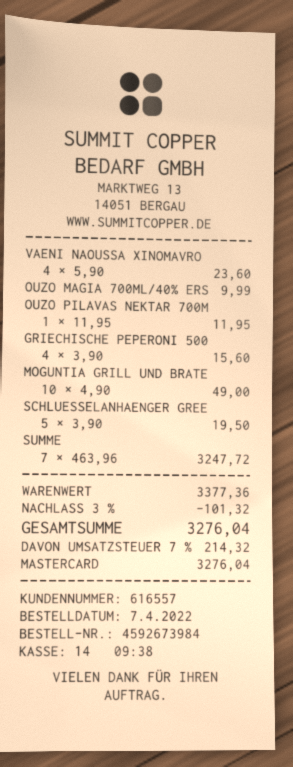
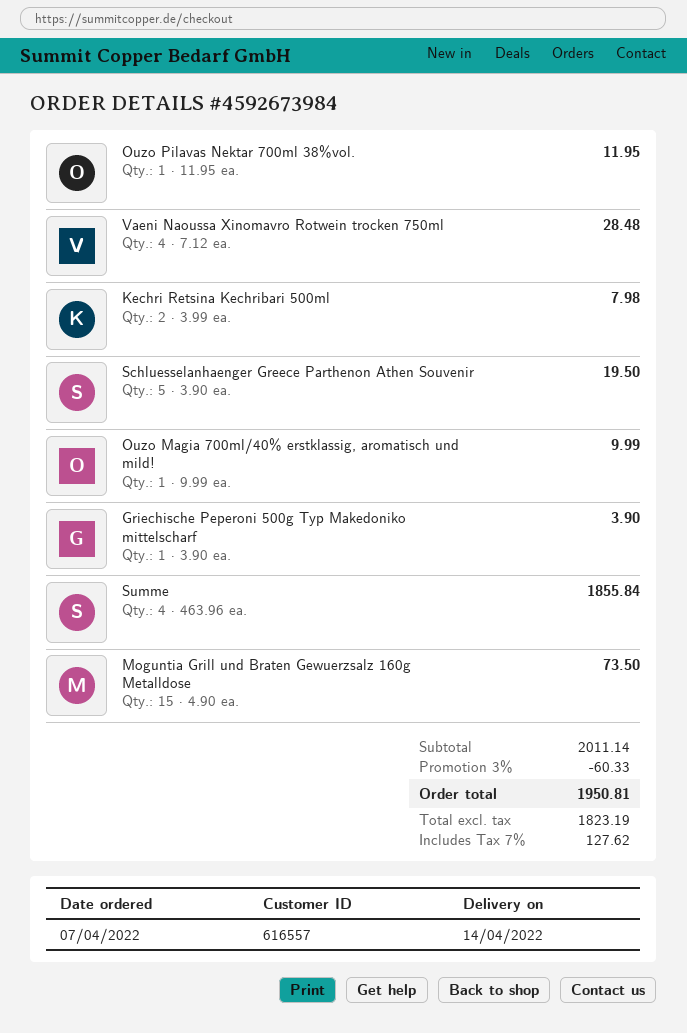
VAENI NAOUSSA XINOMAVRO: 4 x 5.90 = 23.60 -> 4 x 7.12 = 28.48
GRIECHISCHE PEPERONI 500: 4 x 3.90 = 15.60 -> 1 x 3.90 = 3.90
MOGUNTIA GRILL UND BRATE: 10 x 4.90 = 49.00 -> 15 x 4.90 = 73.50
SUMME: 7 x 463.96 = 3247.72 -> 4 x 463.96 = 1855.84
Kechri Retsina Kechribari 500ml: none -> 2 x 3.99 = 7.98
subtotal: 3377.36 -> 2011.14
discount: 3% = 101.32 -> 3% = 60.33
tax: 7% = 214.32 -> 7% = 127.62
total: 3276.04 -> 1950.81

